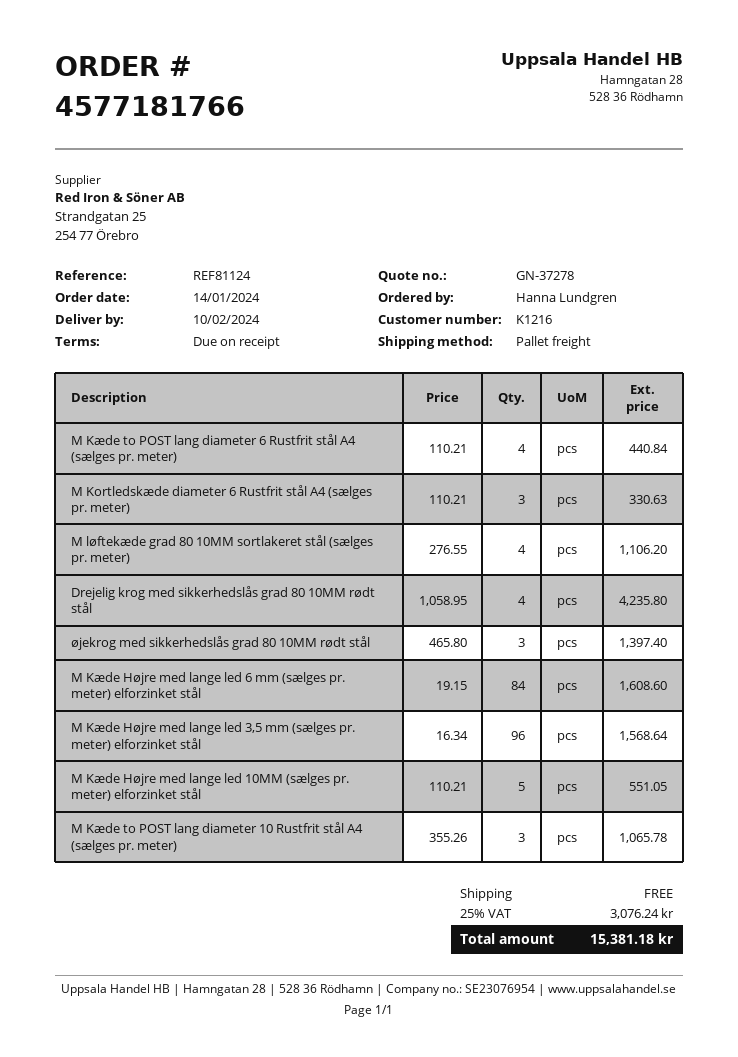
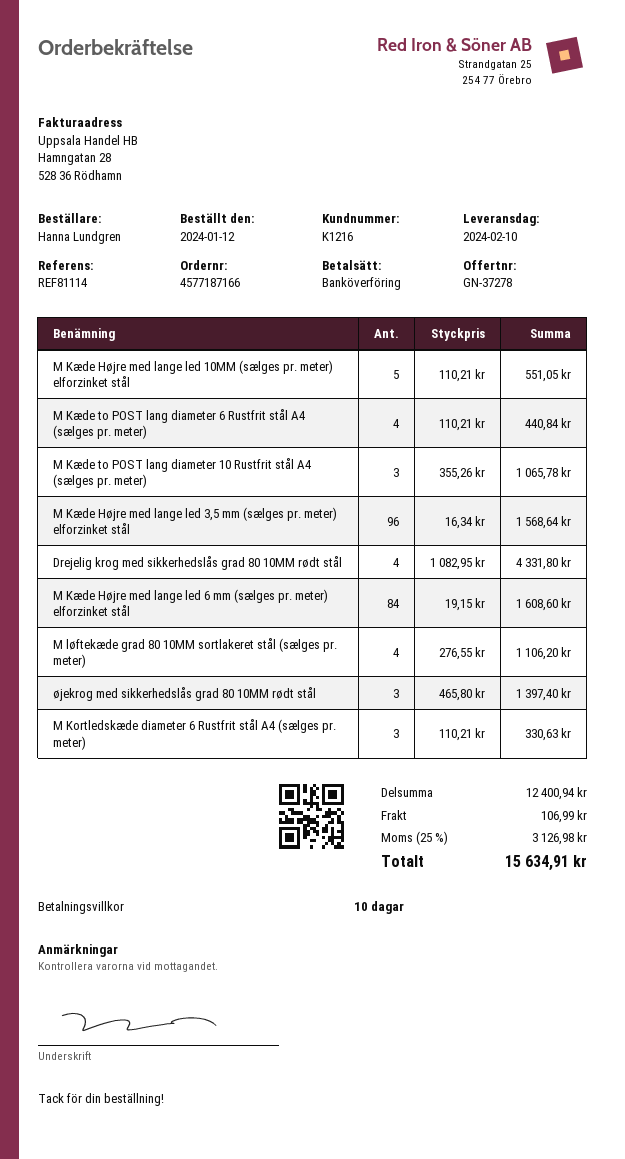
order number: 4577181766 -> 4577187166
order date: 2024-01-14 -> 2024-01-12
payment terms: on receipt -> 10 days
reference: REF81124 -> REF81114
Drejelig krog med sikkerhedslås grad 80 10MM rødt stål: 4 x 1058.95 = 4235.80 -> 4 x 1082.95 = 4331.80
shipping: 0.00 -> 106.99
tax: 25% = 3076.24 -> 25% = 3126.98
total: 15381.18 -> 15634.91

